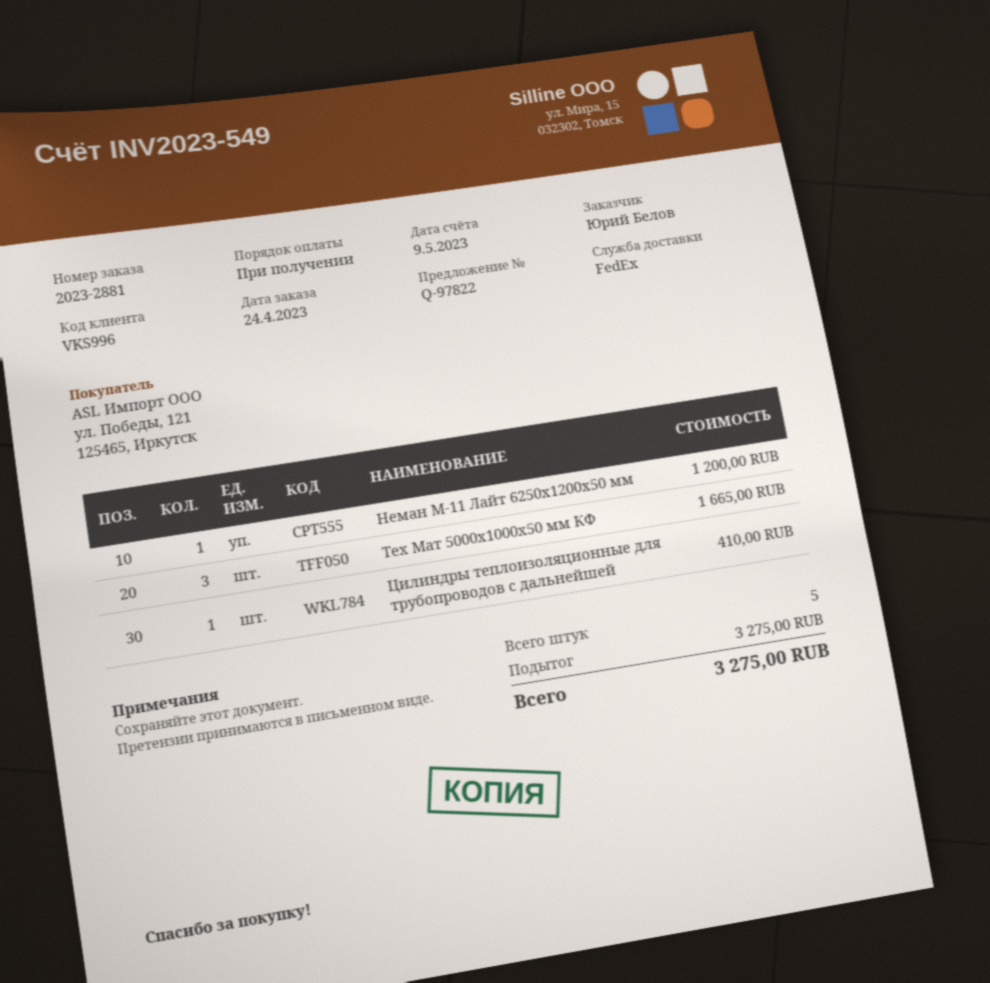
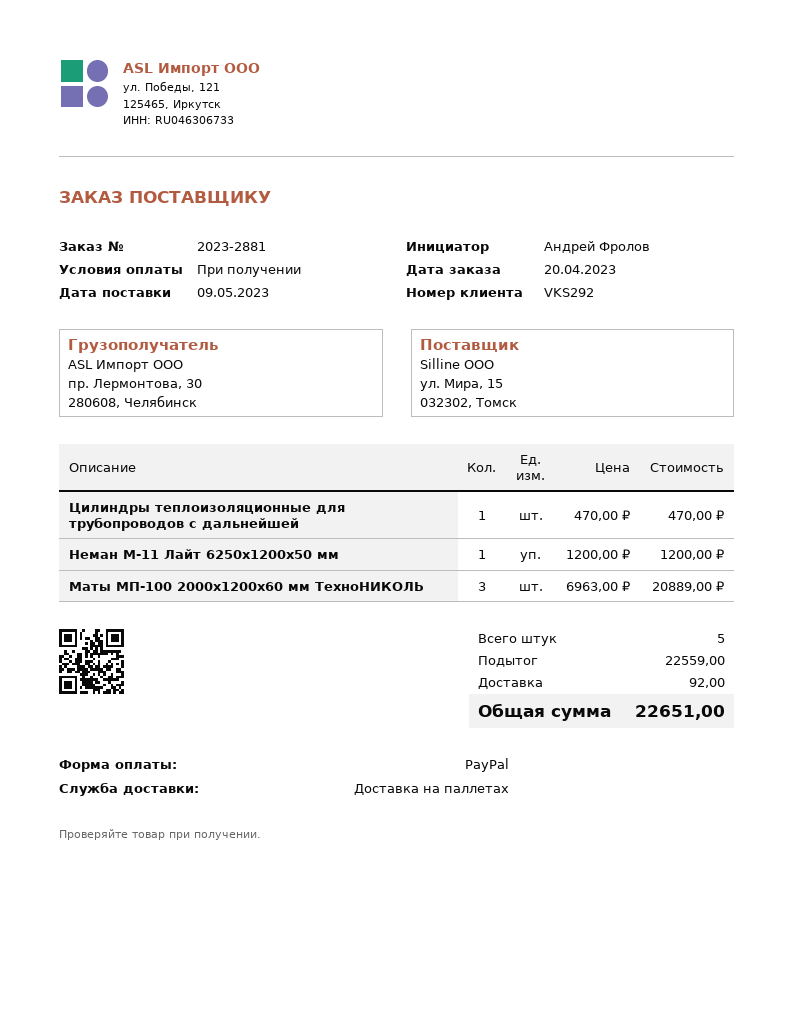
order date: 2023-04-24 -> 2023-04-20
customer number: VKS996 -> VKS292
ordered by: Юрий Белов -> Андрей Фролов
shipping method: FedEx -> pallet freight
Тех Мат 5000х1000х50 мм КФ: 3 for 1665.00 -> none
Цилиндры теплоизоляционные для трубопроводов с дальнейшей: 1 for 410.00 -> 1 for 470.00
Маты МП-100 2000х1200х60 мм ТехноНИКОЛЬ: none -> 3 for 20889.00
subtotal: 3275.00 -> 22559.00
shipping: none -> 92.00
total: 3275.00 -> 22651.00

